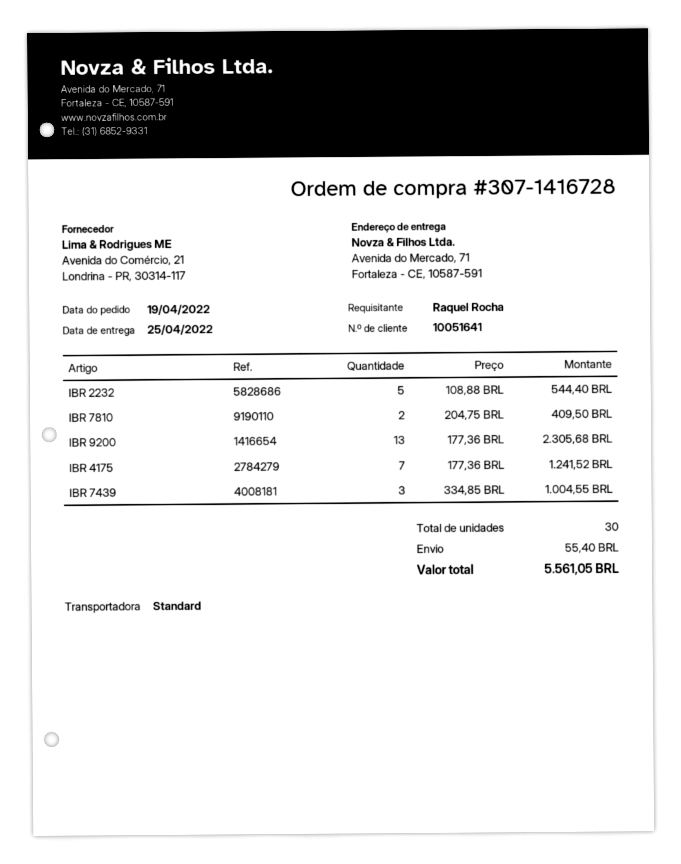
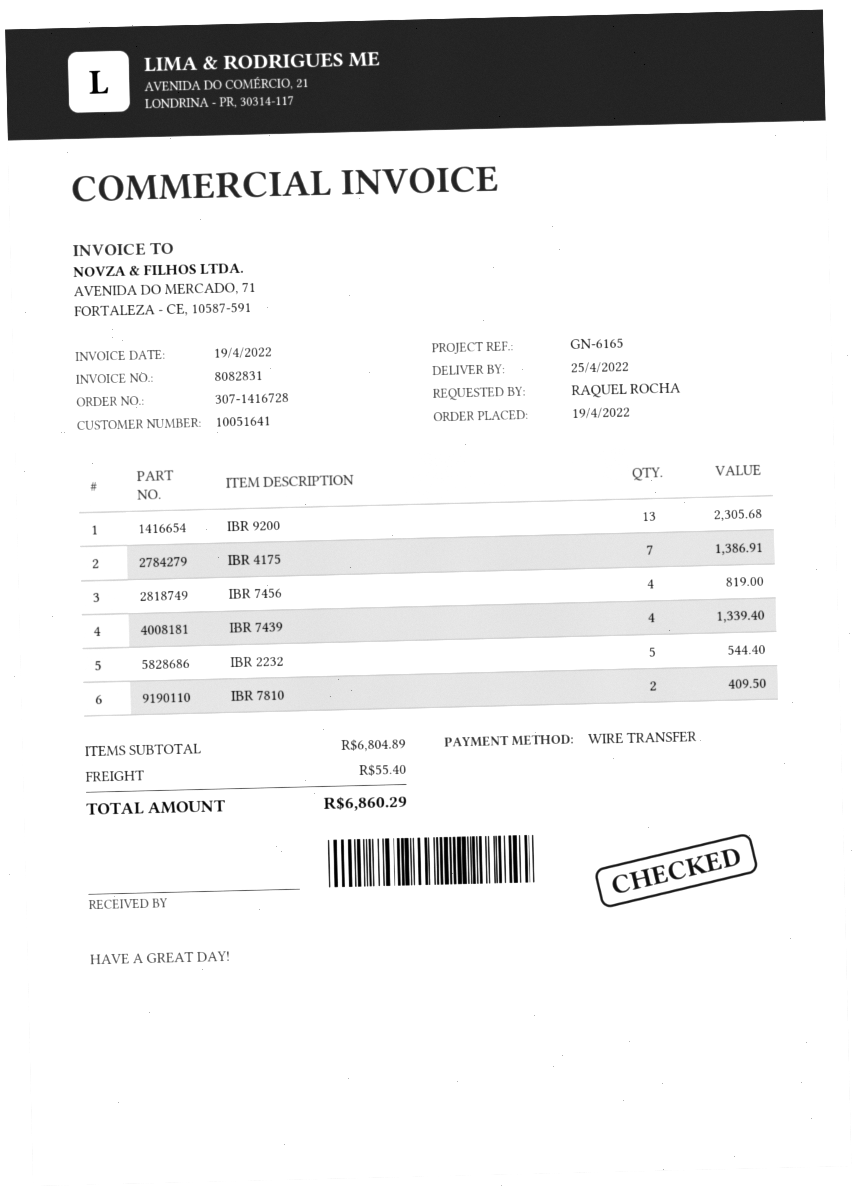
IBR 4175: 7 for 1241.52 -> 7 for 1386.91
IBR 7439: 3 for 1004.55 -> 4 for 1339.40
IBR 7456: none -> 4 for 819.00
total: 5561.05 -> 6860.29

